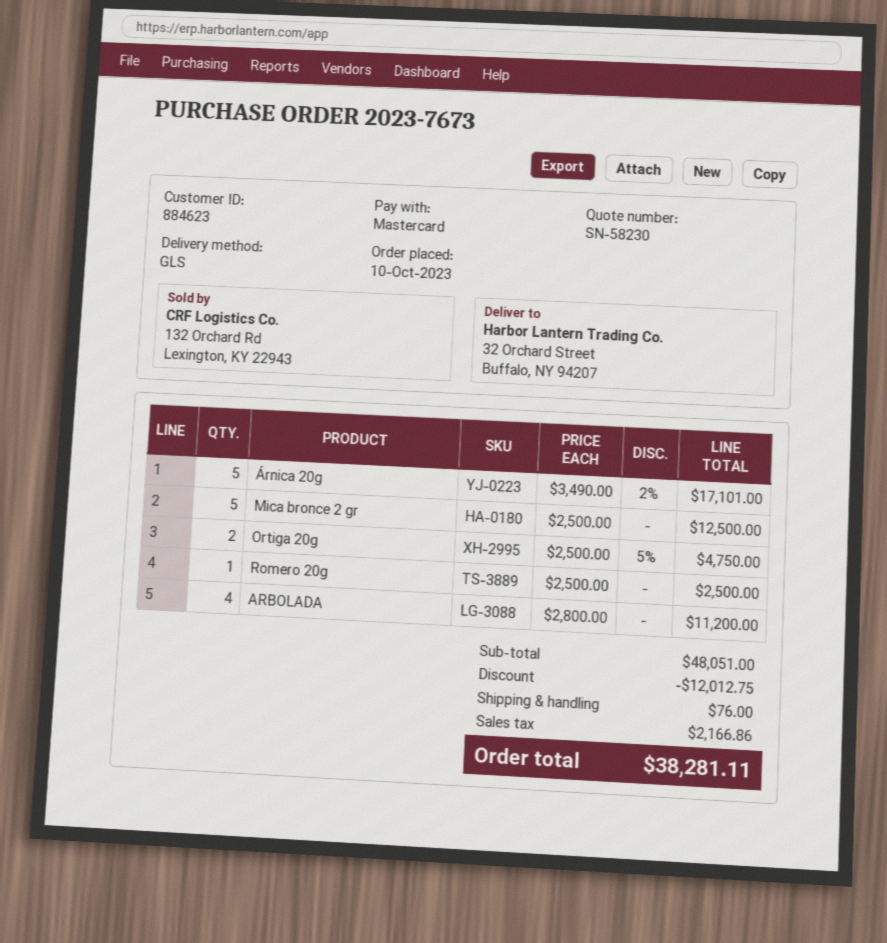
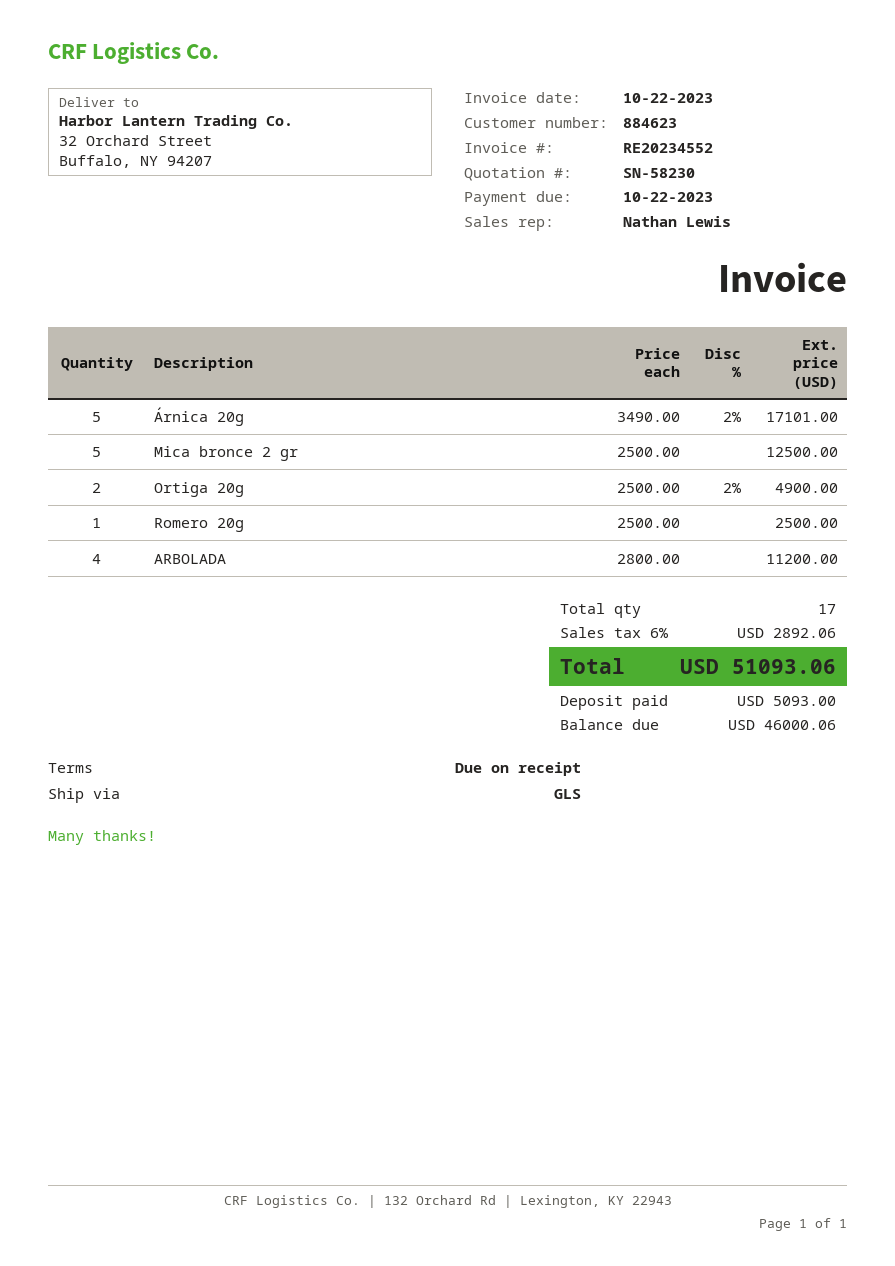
Ortiga 20g: 2 x 2500.00 - 5% = 4750.00 -> 2 x 2500.00 - 2% = 4900.00
discount: 12012.75 -> none
shipping: 76.00 -> none
tax: 2166.86 -> 2892.06
total: 38281.11 -> 51093.06

